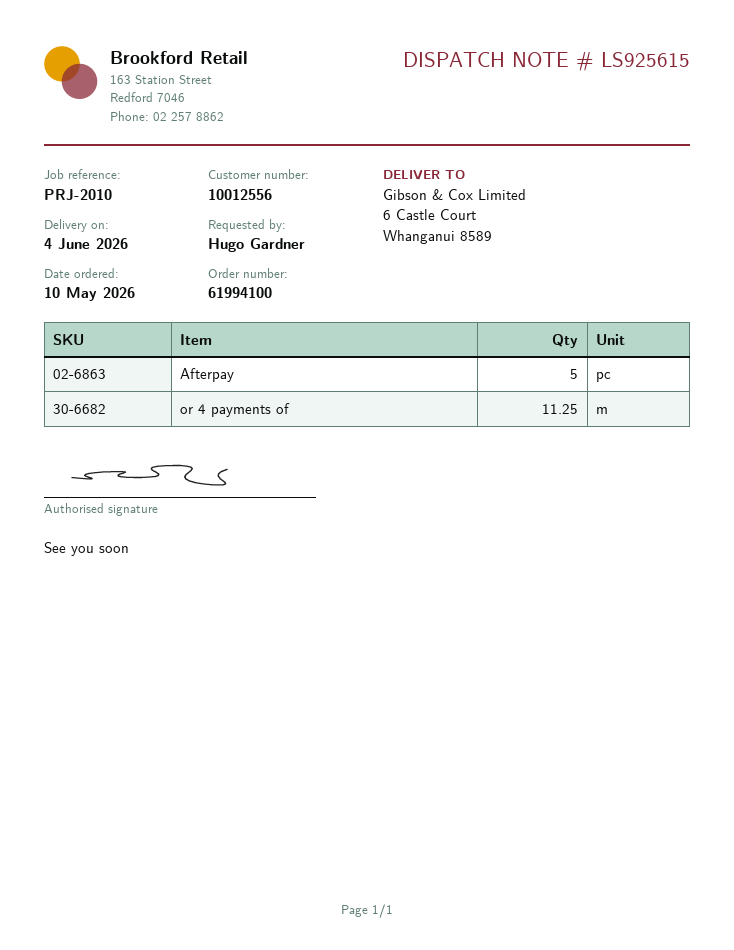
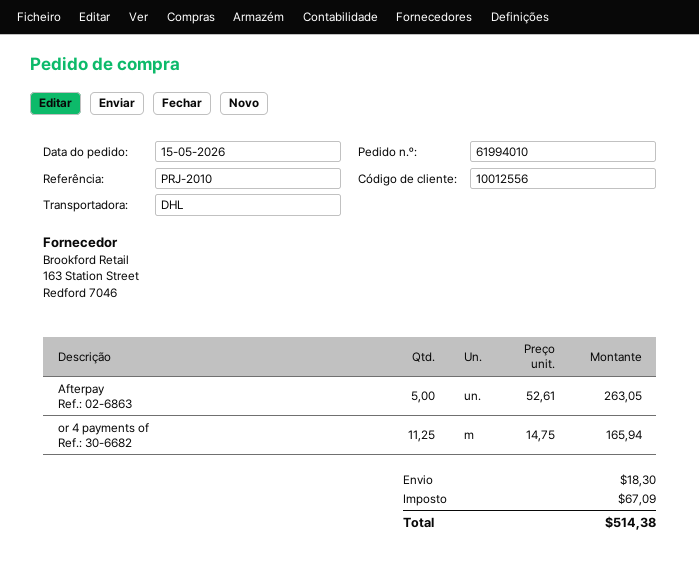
order number: 61994100 -> 61994010
order date: 2026-05-10 -> 2026-05-15

